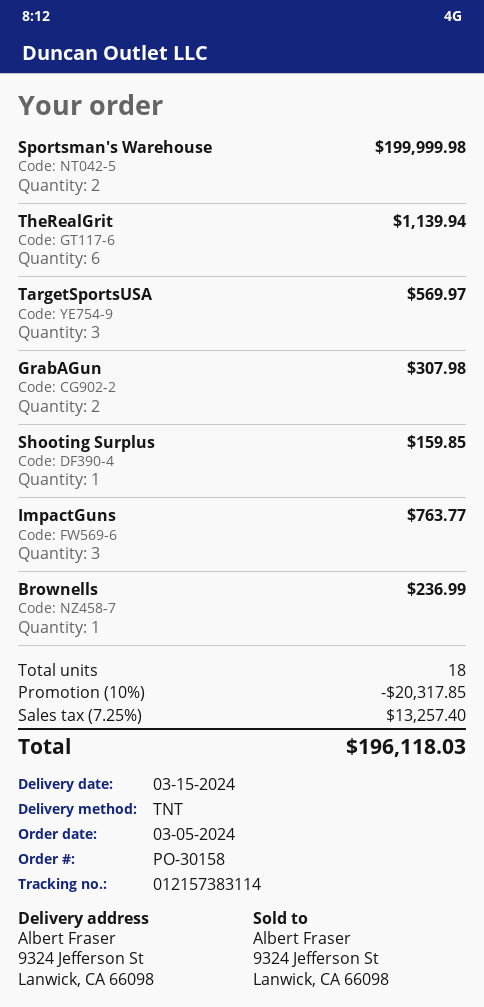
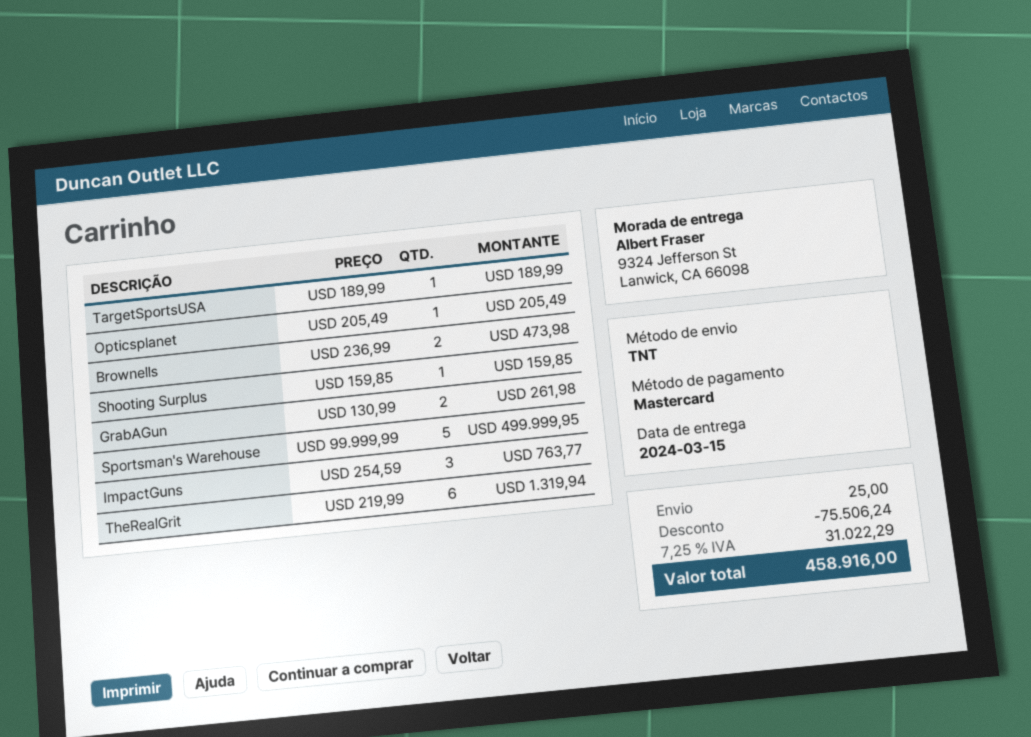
Sportsman's Warehouse: 2 for 199999.98 -> 5 for 499999.95
TheRealGrit: 6 for 1139.94 -> 6 for 1319.94
TargetSportsUSA: 3 for 569.97 -> 1 for 189.99
GrabAGun: 2 for 307.98 -> 2 for 261.98
Brownells: 1 for 236.99 -> 2 for 473.98
Opticsplanet: none -> 1 for 205.49
discount: 20317.85 -> 75506.24
shipping: none -> 25.00
tax: 7.25% = 13257.40 -> 7.25% = 31022.29
total: 196118.03 -> 458916.00

